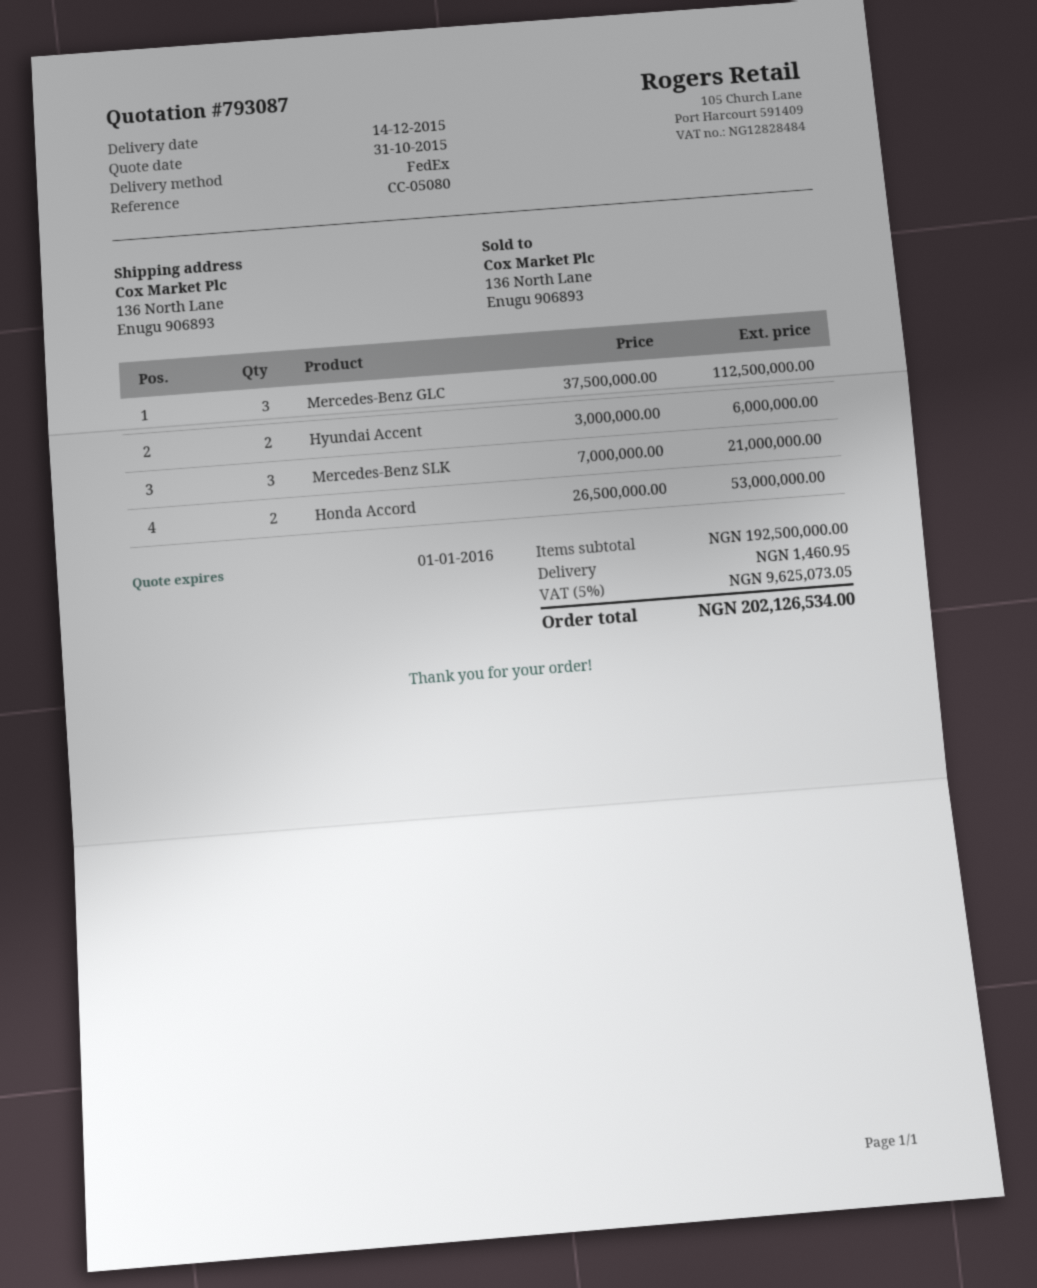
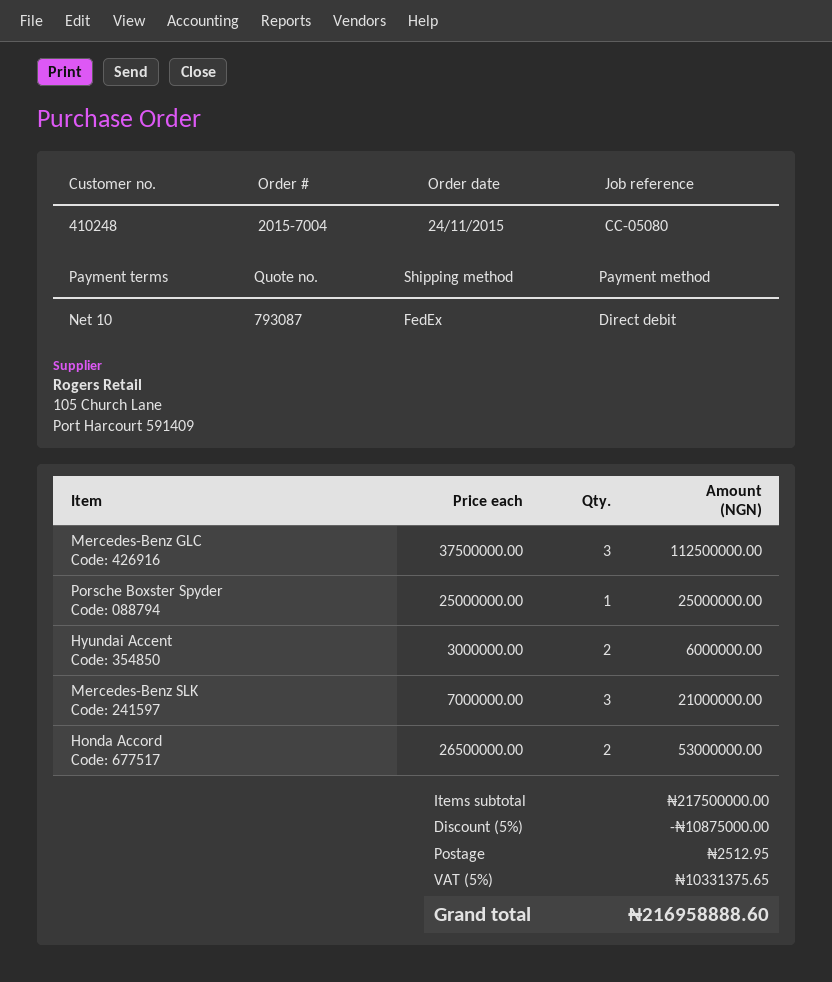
Porsche Boxster Spyder: none -> 1 x 25000000.00 = 25000000.00
subtotal: 192500000.00 -> 217500000.00
discount: none -> 5% = 10875000.00
shipping: 1460.95 -> 2512.95
tax: 5% = 9625073.05 -> 5% = 10331375.65
total: 202126534.00 -> 216958888.60

